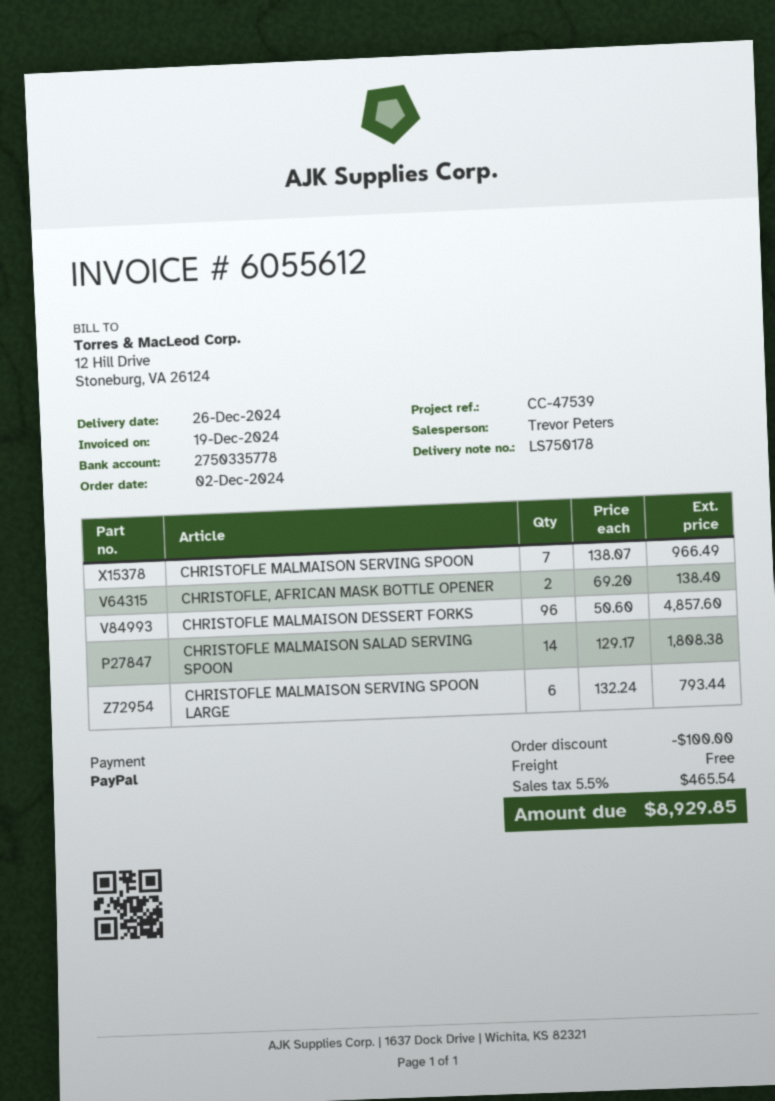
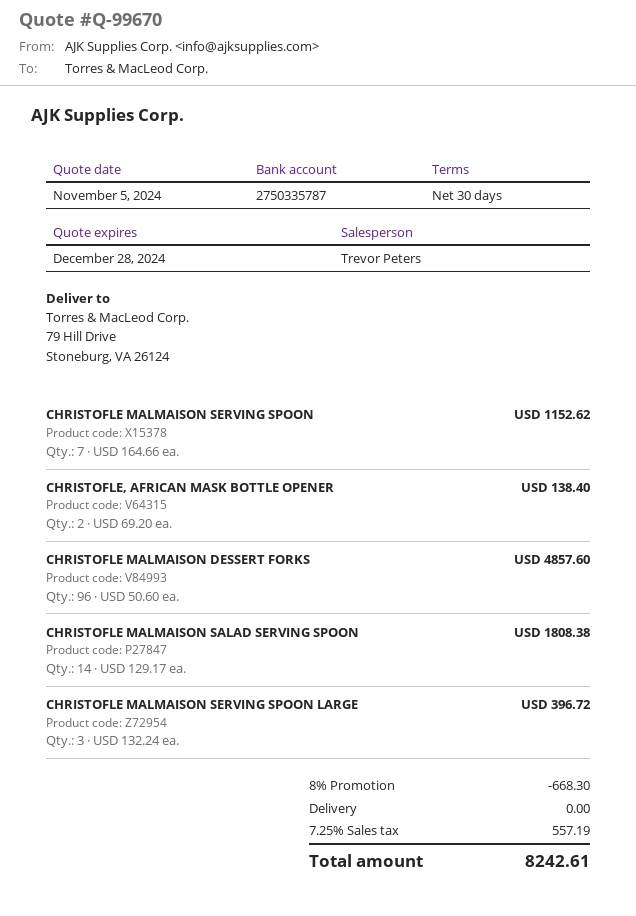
bank account: 2750335778 -> 2750335787
CHRISTOFLE MALMAISON SERVING SPOON: 7 x 138.07 = 966.49 -> 7 x 164.66 = 1152.62
CHRISTOFLE MALMAISON SERVING SPOON LARGE: 6 x 132.24 = 793.44 -> 3 x 132.24 = 396.72
discount: 100.00 -> 668.30
tax: 5.5% = 465.54 -> 7.25% = 557.19
total: 8929.85 -> 8242.61

